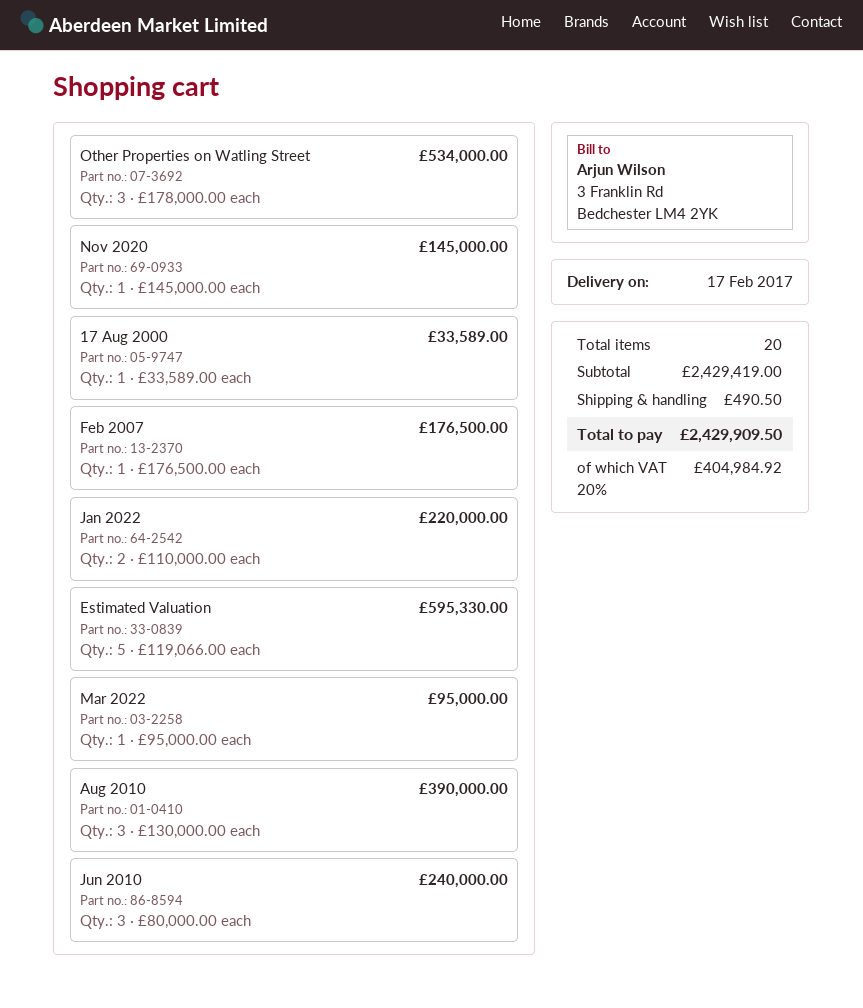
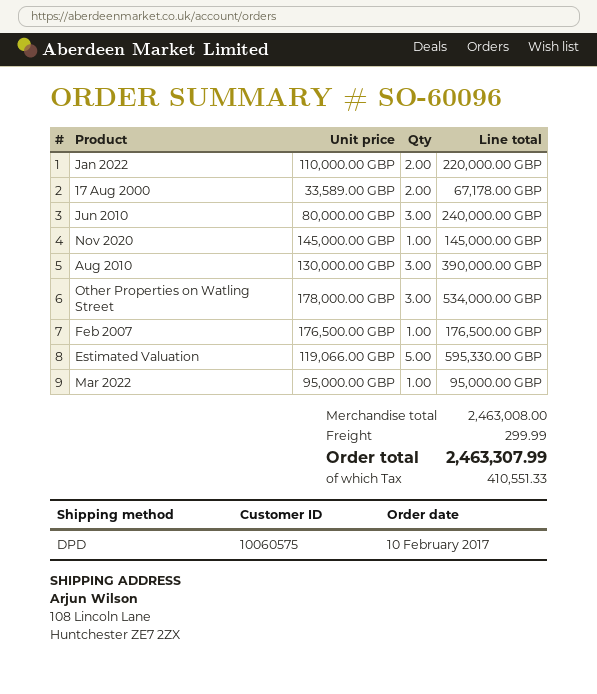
17 Aug 2000: 1 x 33589.00 = 33589.00 -> 2 x 33589.00 = 67178.00
subtotal: 2429419.00 -> 2463008.00
shipping: 490.50 -> 299.99
tax: 404984.92 -> 410551.33
total: 2429909.50 -> 2463307.99

